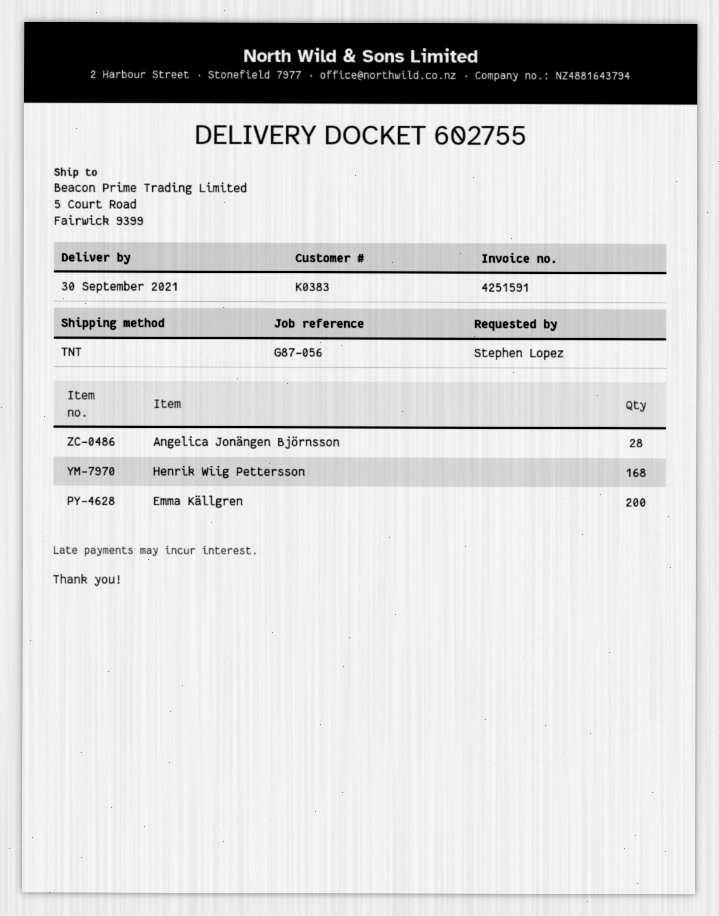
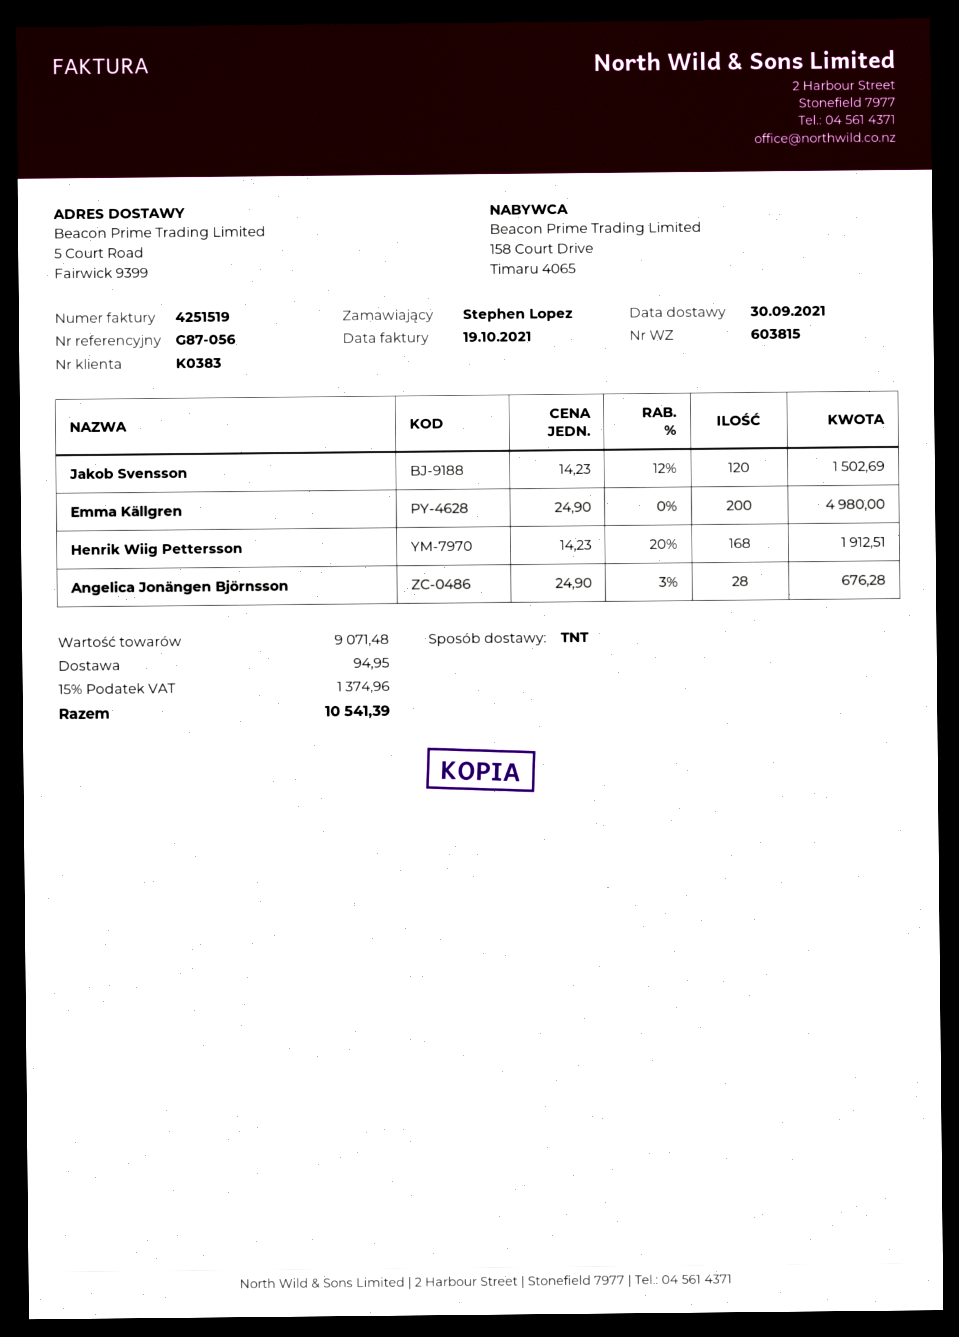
delivery note number: 602755 -> 603815
invoice number: 4251591 -> 4251519
Jakob Svensson: none -> 120

